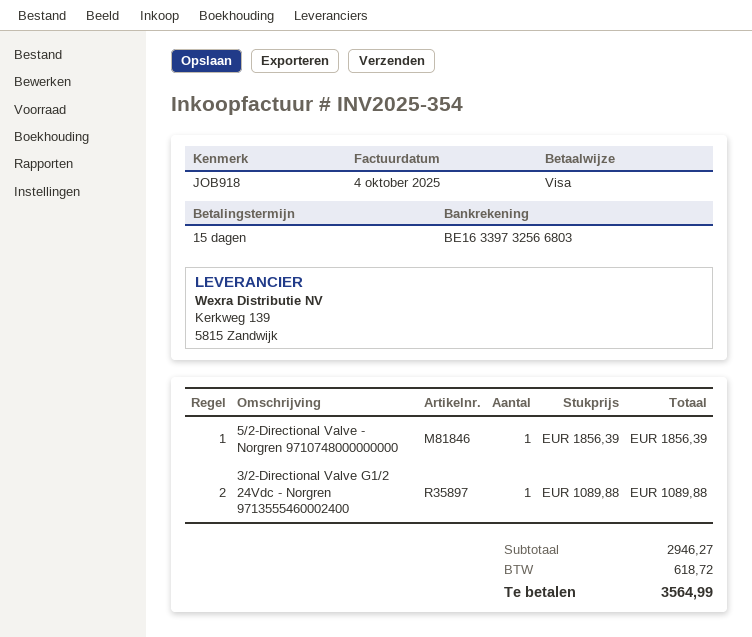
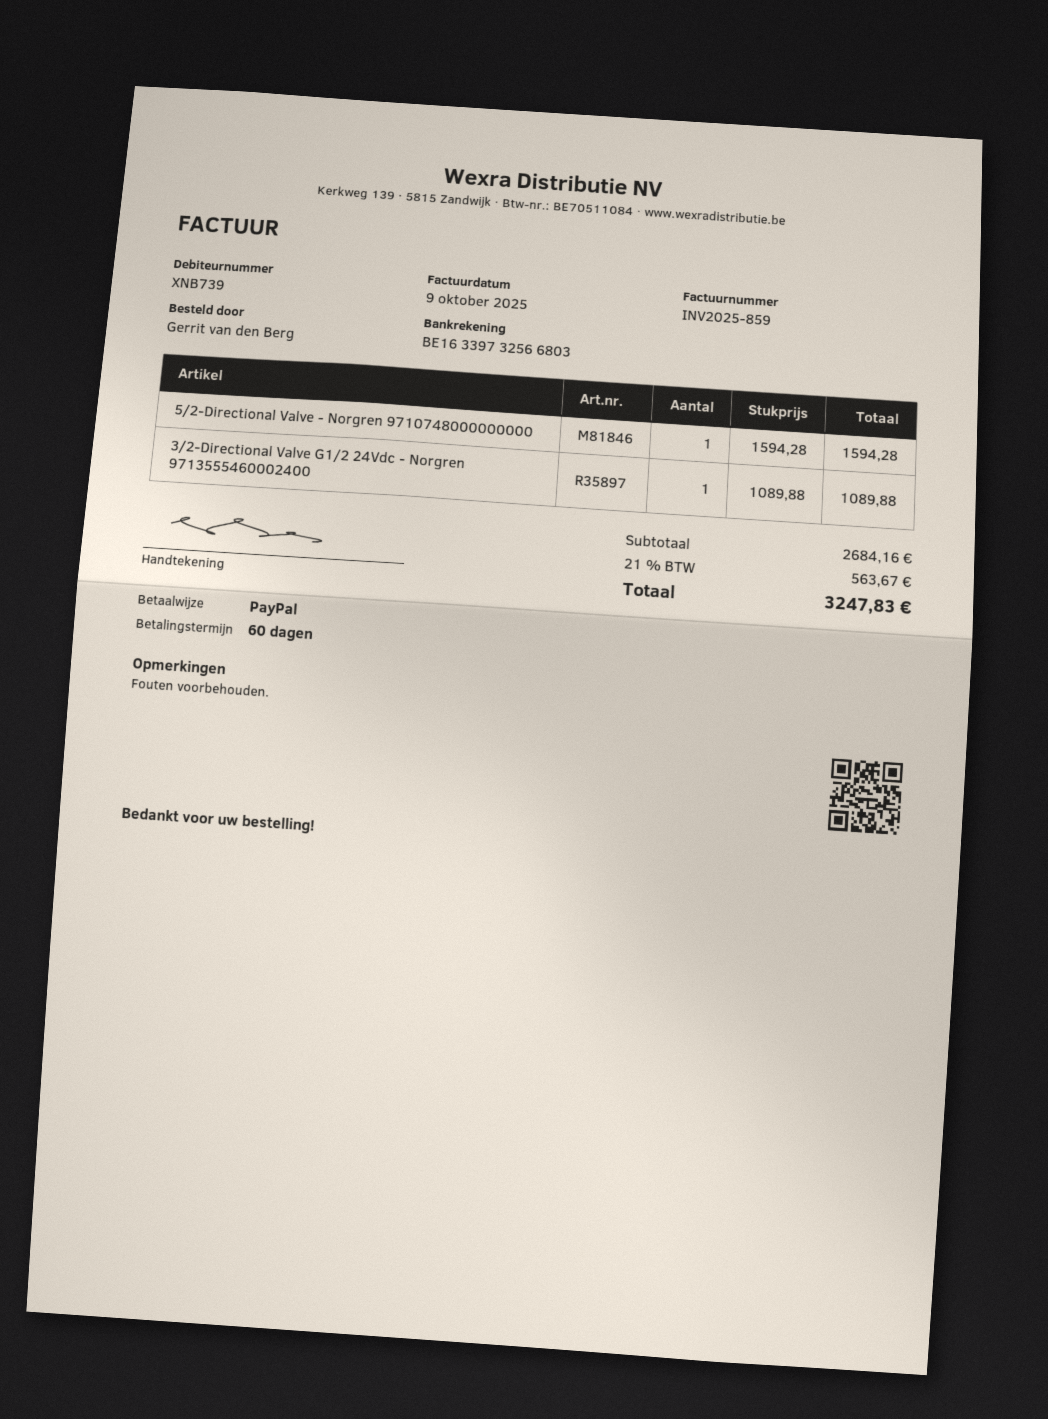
invoice number: INV2025-354 -> INV2025-859
invoice date: 2025-10-04 -> 2025-10-09
payment terms: 15 days -> 60 days
payment method: Visa -> PayPal
5/2-Directional Valve - Norgren 9710748000000000: 1 x 1856.39 = 1856.39 -> 1 x 1594.28 = 1594.28
subtotal: 2946.27 -> 2684.16
tax: 618.72 -> 563.67
total: 3564.99 -> 3247.83

